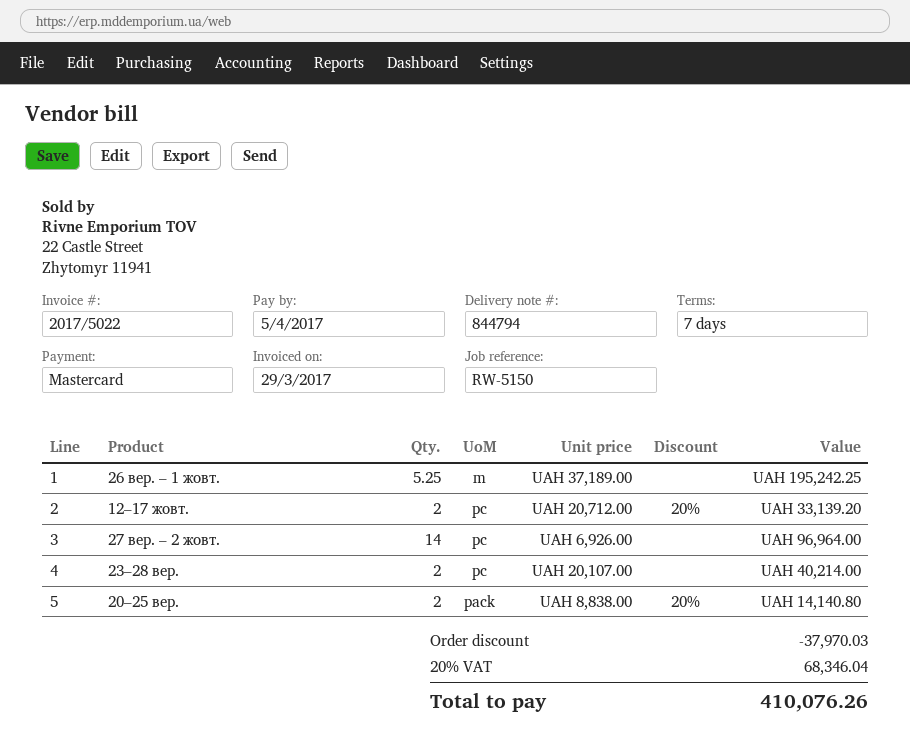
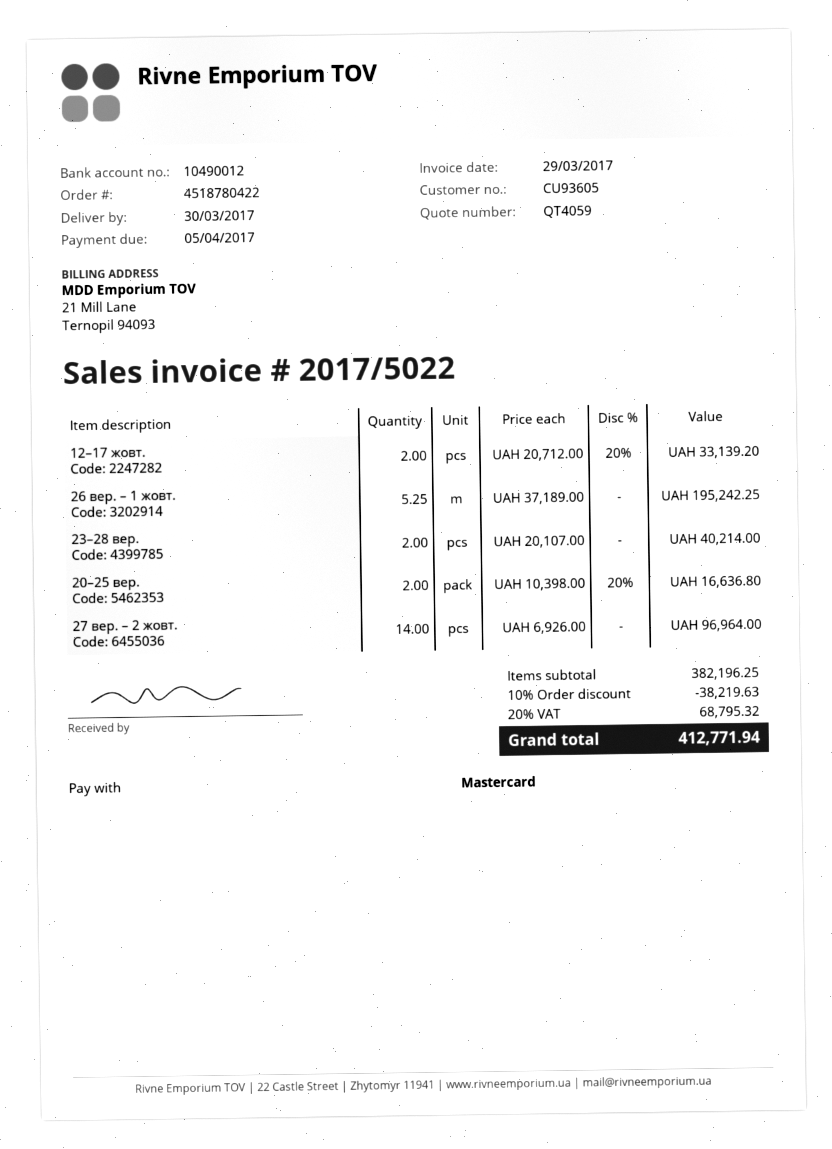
20–25 вер.: 2 x 8838.00 - 20% = 14140.80 -> 2 x 10398.00 - 20% = 16636.80
discount: 37970.03 -> 38219.63
tax: 20% = 68346.04 -> 20% = 68795.32
total: 410076.26 -> 412771.94

